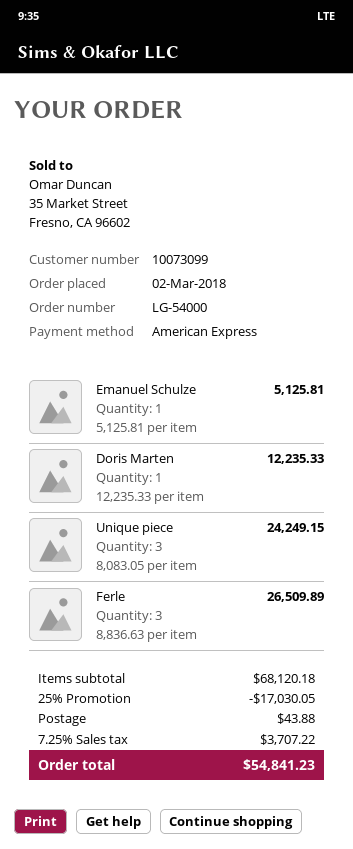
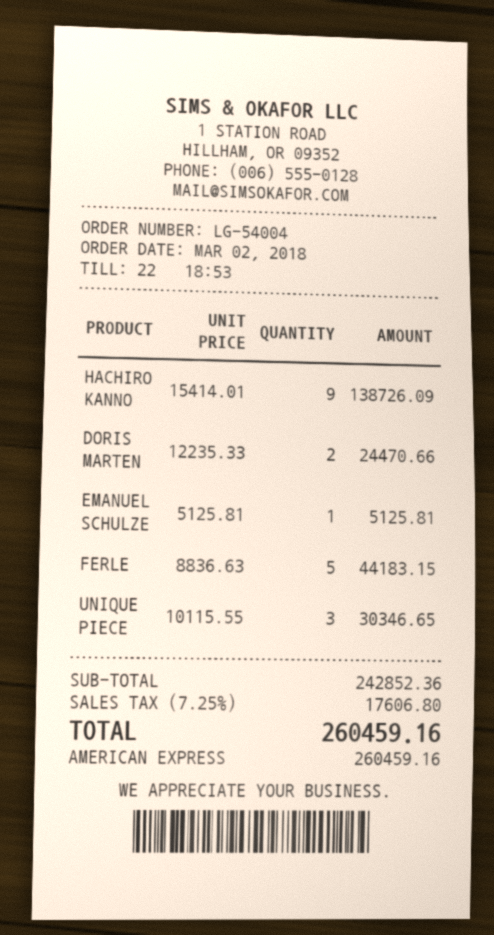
order number: LG-54000 -> LG-54004
Doris Marten: 1 x 12235.33 = 12235.33 -> 2 x 12235.33 = 24470.66
Unique piece: 3 x 8083.05 = 24249.15 -> 3 x 10115.55 = 30346.65
Ferle: 3 x 8836.63 = 26509.89 -> 5 x 8836.63 = 44183.15
HACHIRO KANNO: none -> 9 x 15414.01 = 138726.09
subtotal: 68120.18 -> 242852.36
discount: 25% = 17030.05 -> none
shipping: 43.88 -> none
tax: 7.25% = 3707.22 -> 7.25% = 17606.80
total: 54841.23 -> 260459.16

